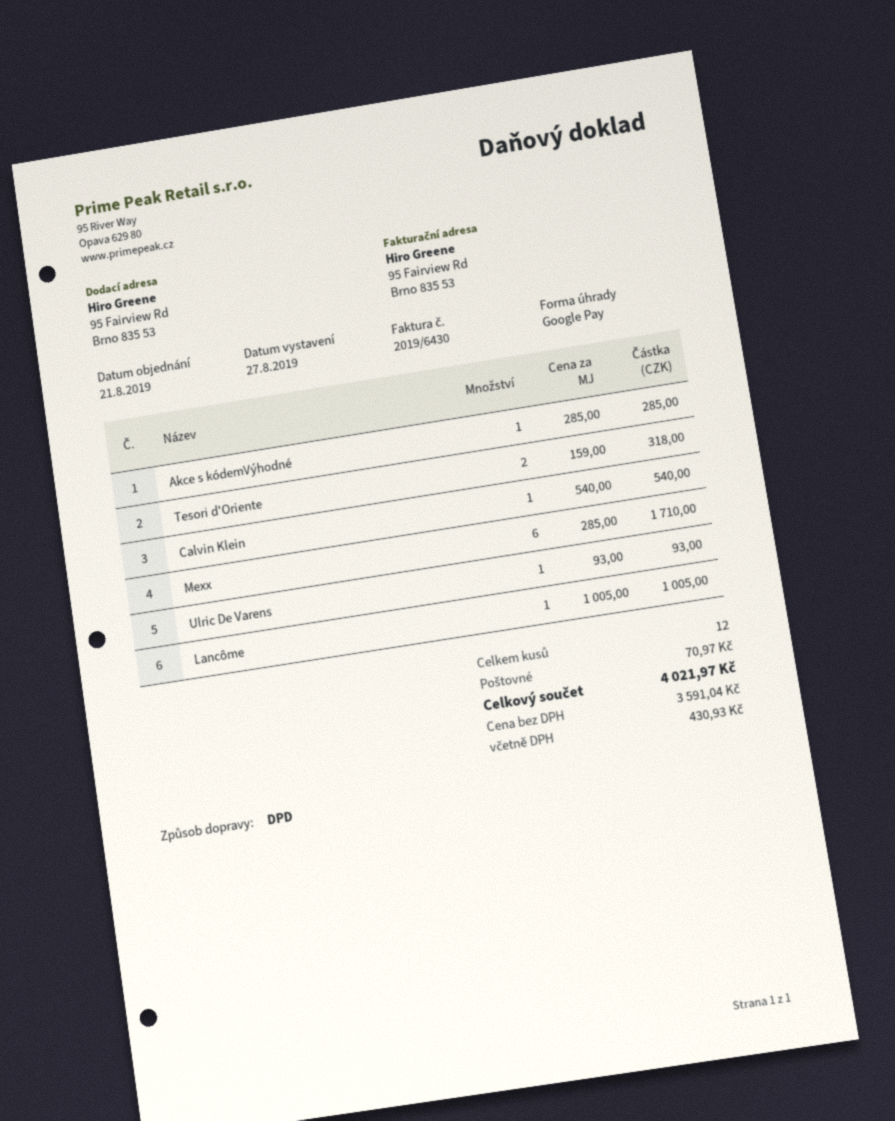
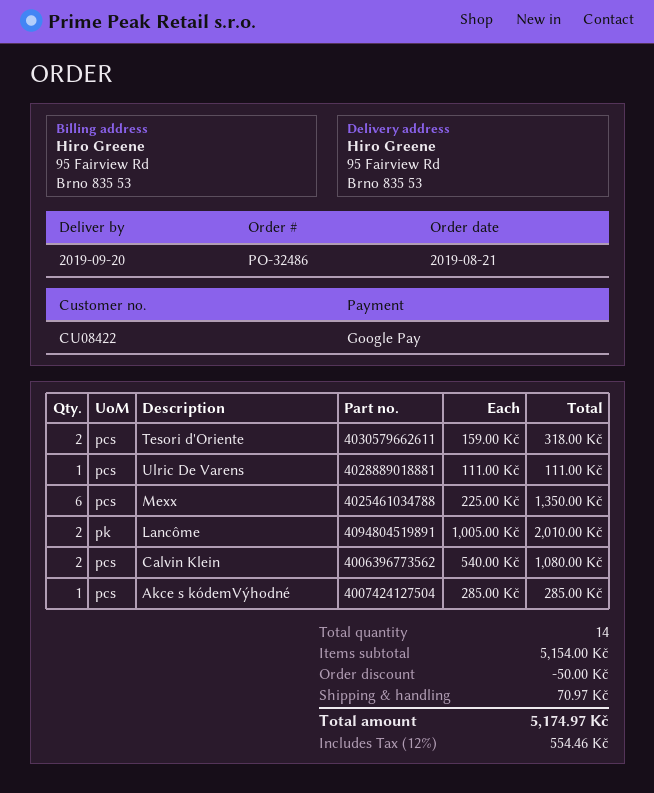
Calvin Klein: 1 x 540.00 = 540.00 -> 2 x 540.00 = 1080.00
Mexx: 6 x 285.00 = 1710.00 -> 6 x 225.00 = 1350.00
Ulric De Varens: 1 x 93.00 = 93.00 -> 1 x 111.00 = 111.00
Lancôme: 1 x 1005.00 = 1005.00 -> 2 x 1005.00 = 2010.00
total quantity: 12 -> 14
discount: none -> 50.00
tax: 430.93 -> 554.46
total: 4021.97 -> 5174.97

